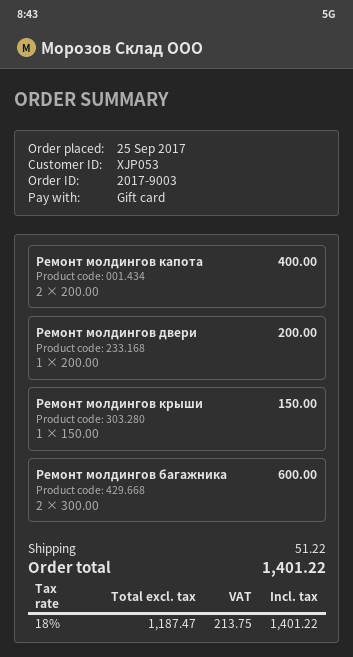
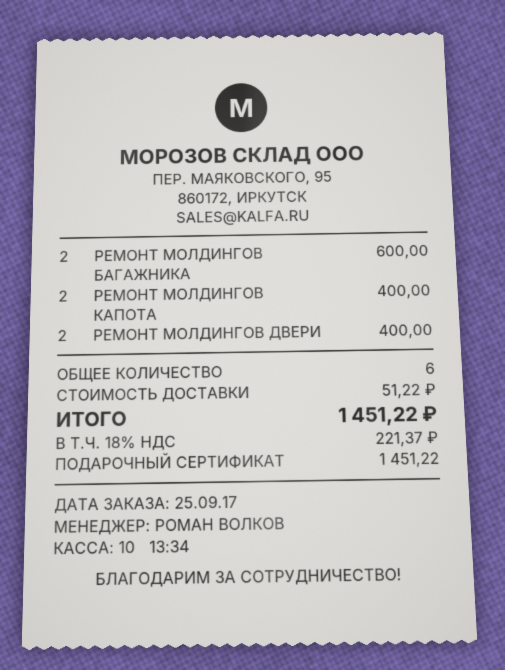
Ремонт молдингов двери: 1 for 200.00 -> 2 for 400.00
Ремонт молдингов крыши: 1 for 150.00 -> none
tax: 18% = 213.75 -> 18% = 221.37
total: 1401.22 -> 1451.22

